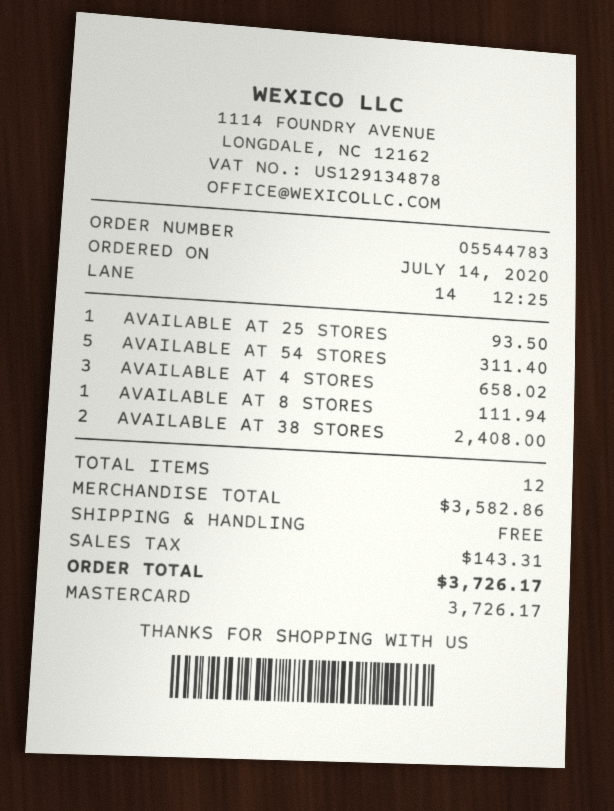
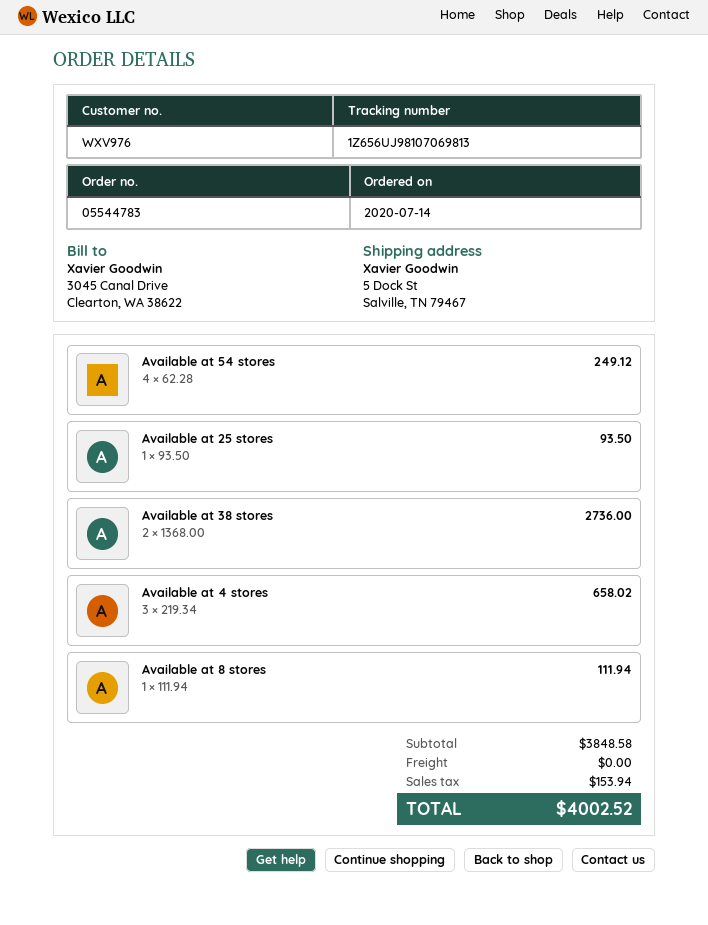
AVAILABLE AT 54 STORES: 5 for 311.40 -> 4 for 249.12
AVAILABLE AT 38 STORES: 2 for 2408.00 -> 2 for 2736.00
subtotal: 3582.86 -> 3848.58
tax: 143.31 -> 153.94
total: 3726.17 -> 4002.52

